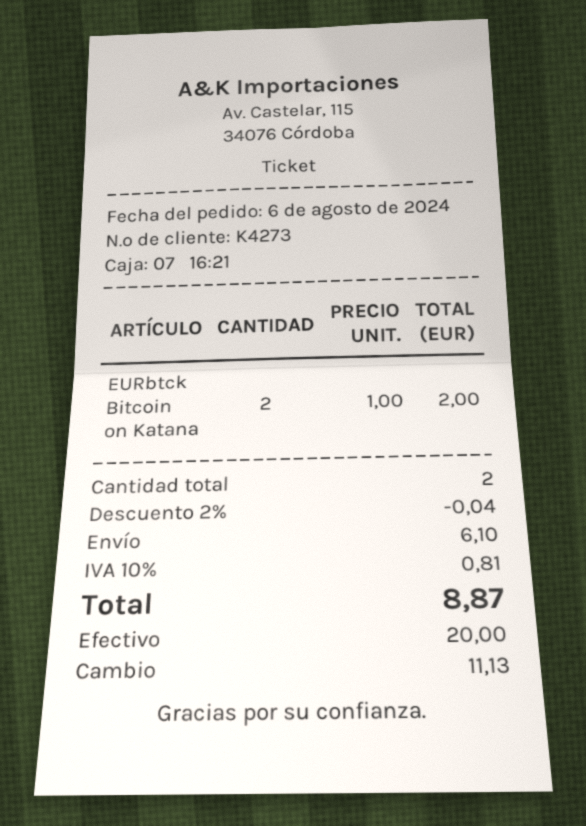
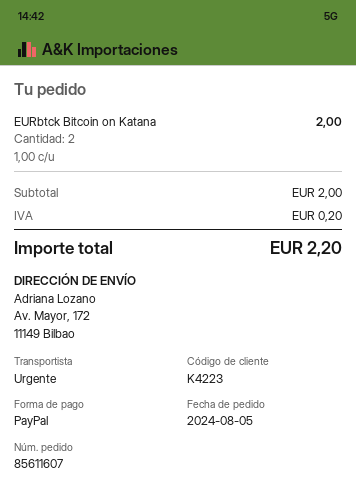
order date: 2024-08-06 -> 2024-08-05
customer number: K4273 -> K4223
payment method: cash -> PayPal
discount: 2% = 0.04 -> none
shipping: 6.10 -> none
tax: 0.81 -> 0.20
total: 8.87 -> 2.20

